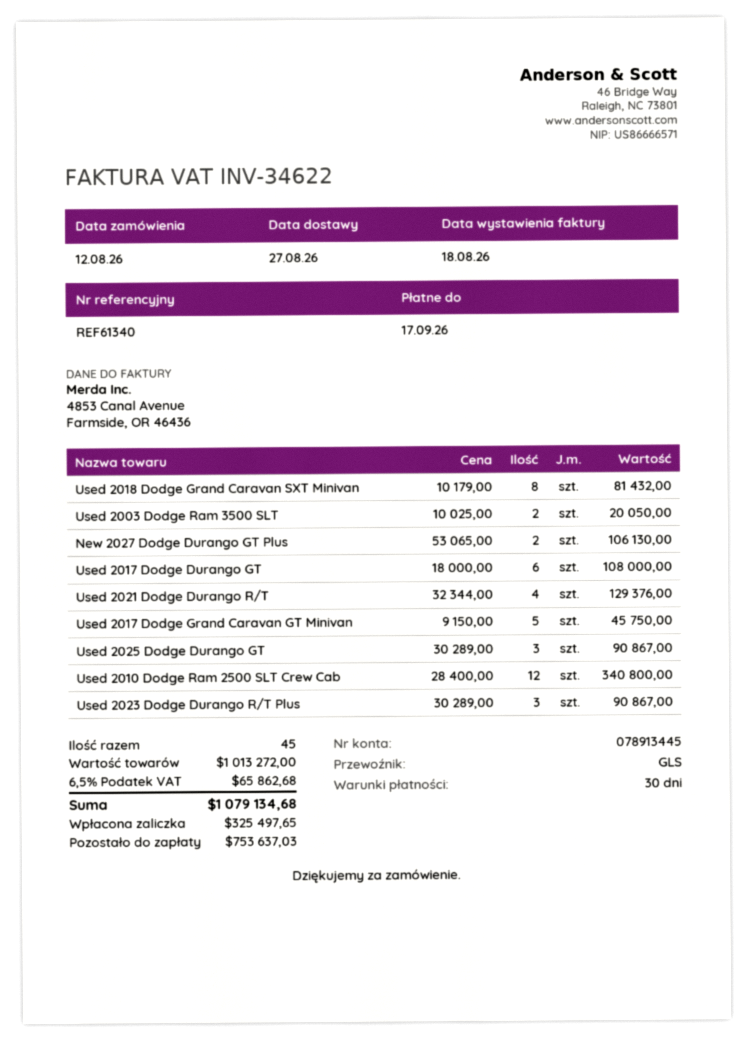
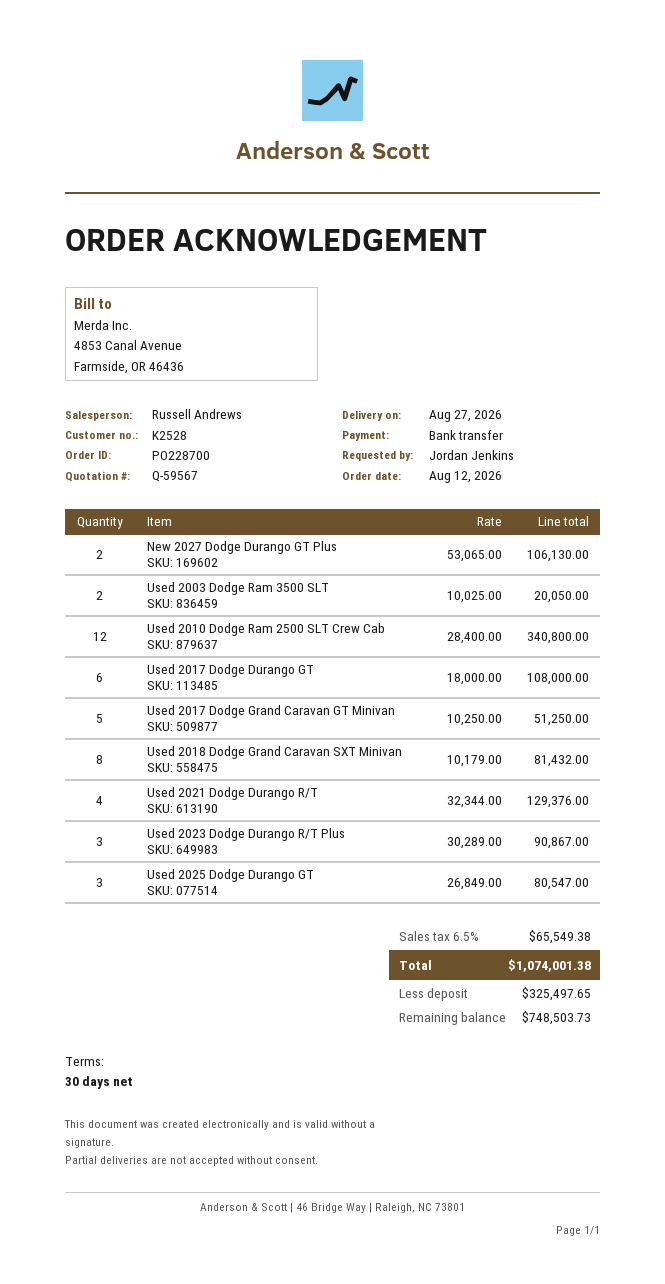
Used 2017 Dodge Grand Caravan GT Minivan: 5 x 9150.00 = 45750.00 -> 5 x 10250.00 = 51250.00
Used 2025 Dodge Durango GT: 3 x 30289.00 = 90867.00 -> 3 x 26849.00 = 80547.00
tax: 6.5% = 65862.68 -> 6.5% = 65549.38
total: 1079134.68 -> 1074001.38
balance: 753637.03 -> 748503.73

